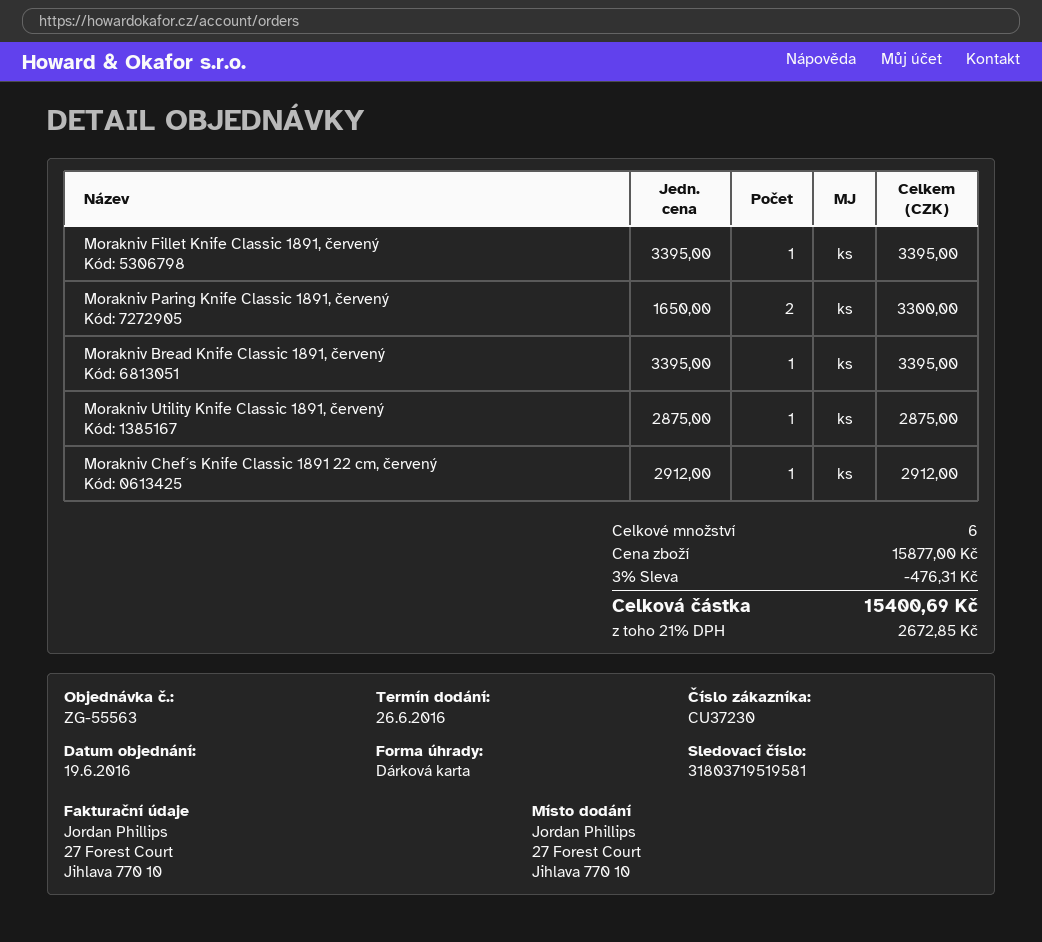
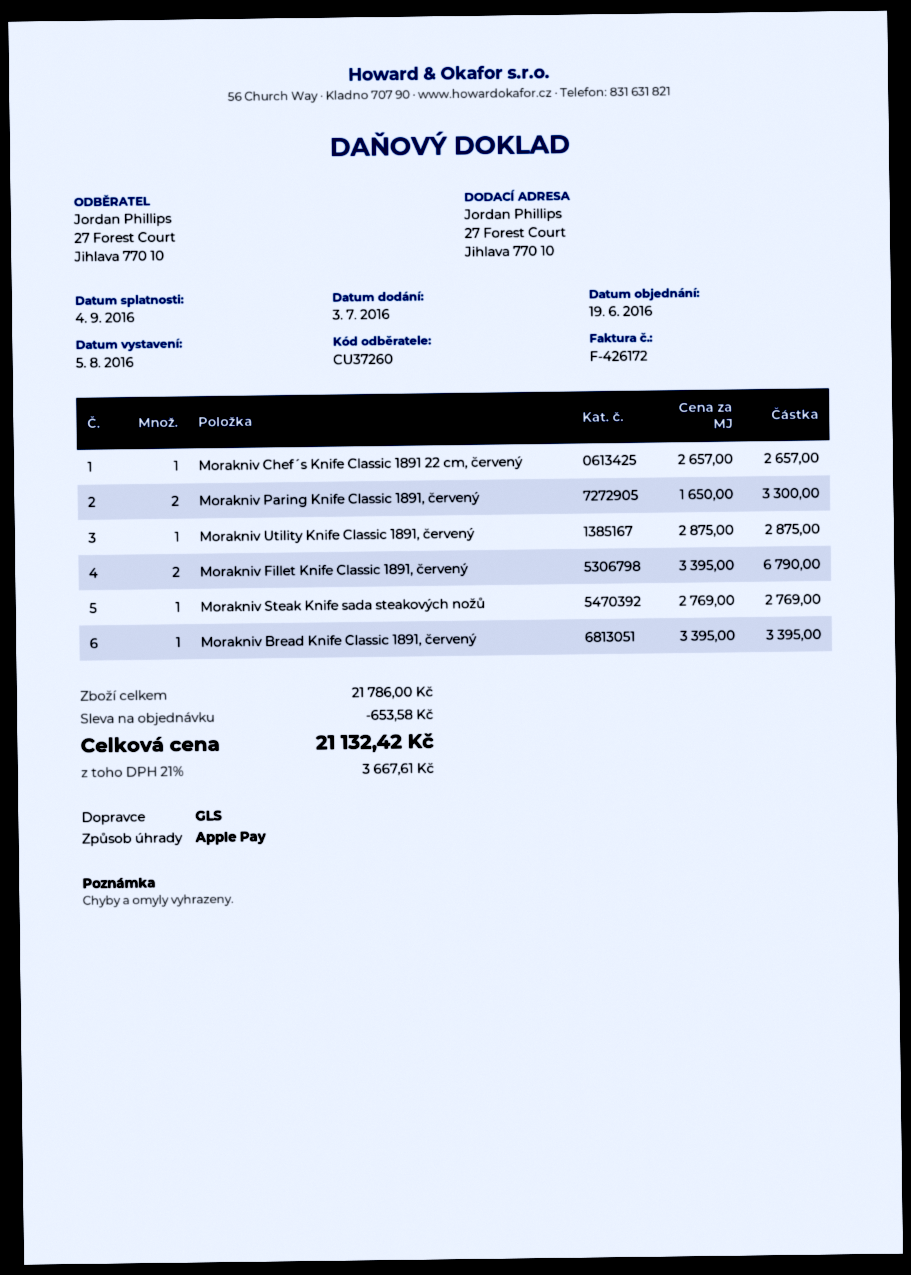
delivery date: 2016-06-26 -> 2016-07-03
customer number: CU37230 -> CU37260
payment method: gift card -> Apple Pay
Morakniv Fillet Knife Classic 1891, červený: 1 x 3395.00 = 3395.00 -> 2 x 3395.00 = 6790.00
Morakniv Chef´s Knife Classic 1891 22 cm, červený: 1 x 2912.00 = 2912.00 -> 1 x 2657.00 = 2657.00
Morakniv Steak Knife sada steakových nožů: none -> 1 x 2769.00 = 2769.00
subtotal: 15877.00 -> 21786.00
discount: 476.31 -> 653.58
tax: 21% = 2672.85 -> 21% = 3667.61
total: 15400.69 -> 21132.42

